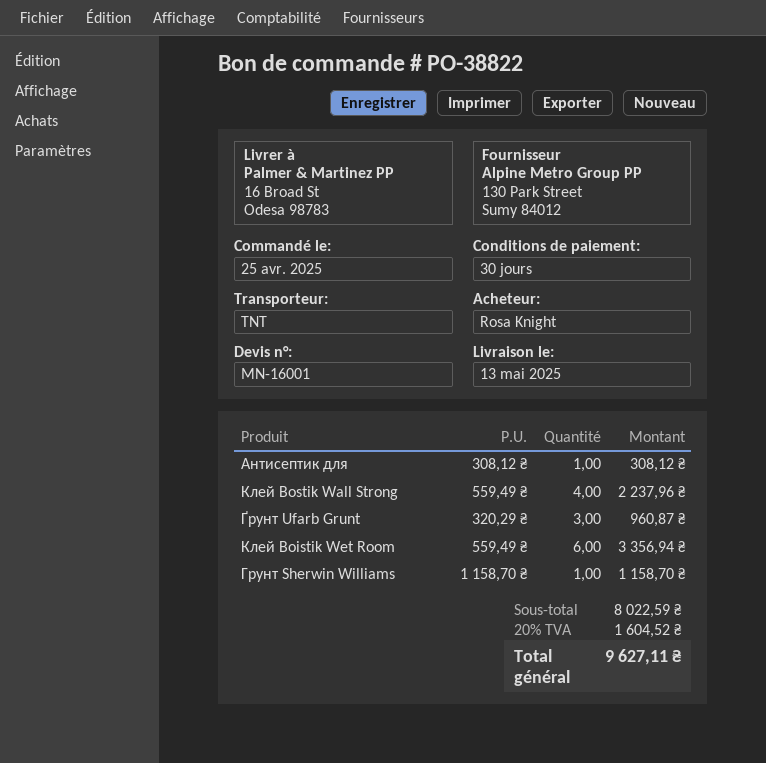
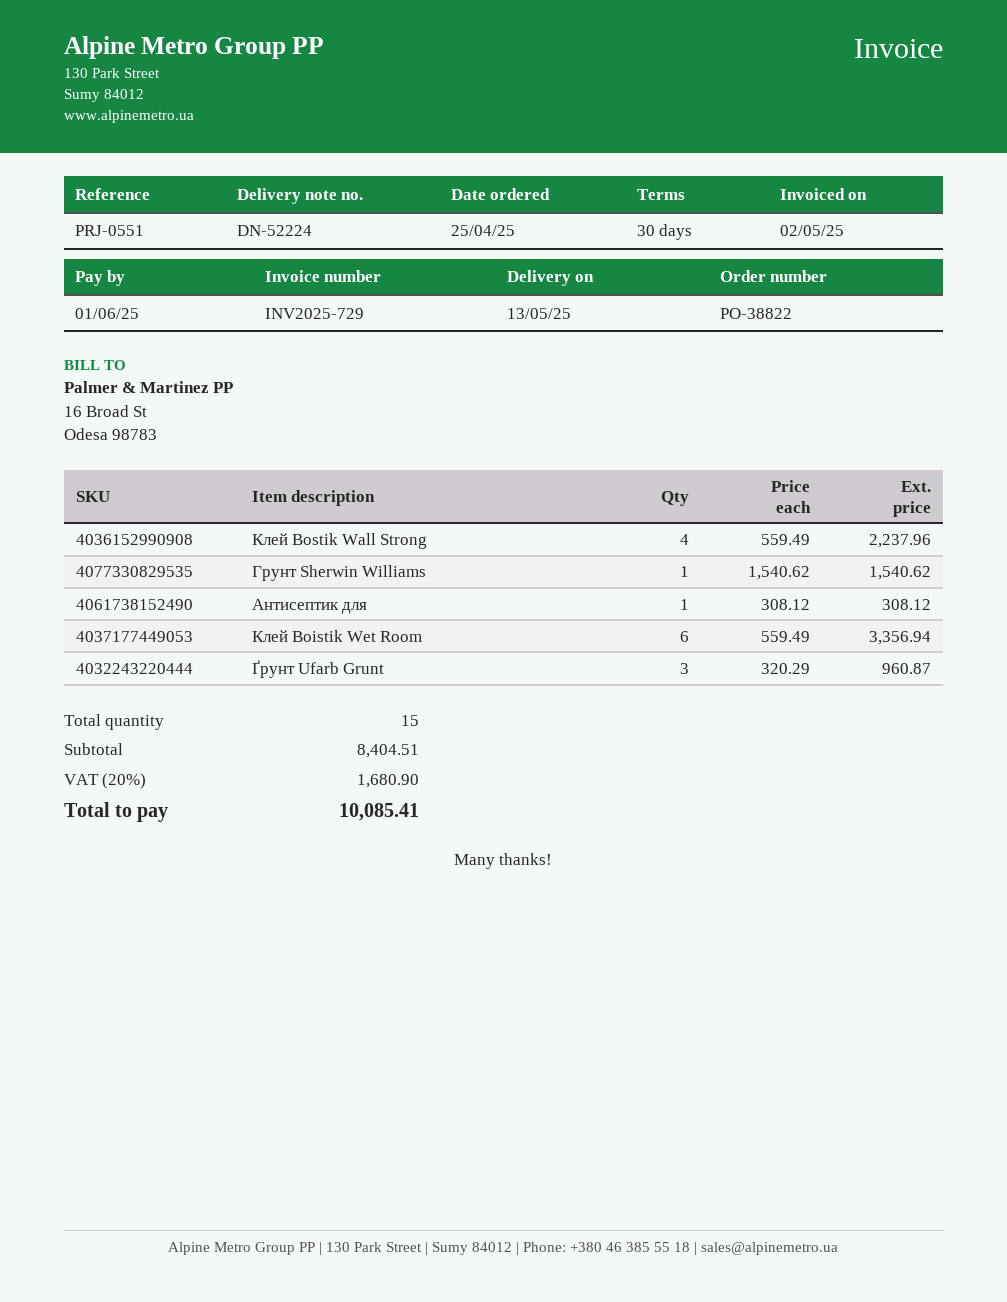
Грунт Sherwin Williams: 1 x 1158.70 = 1158.70 -> 1 x 1540.62 = 1540.62
subtotal: 8022.59 -> 8404.51
tax: 20% = 1604.52 -> 20% = 1680.90
total: 9627.11 -> 10085.41

